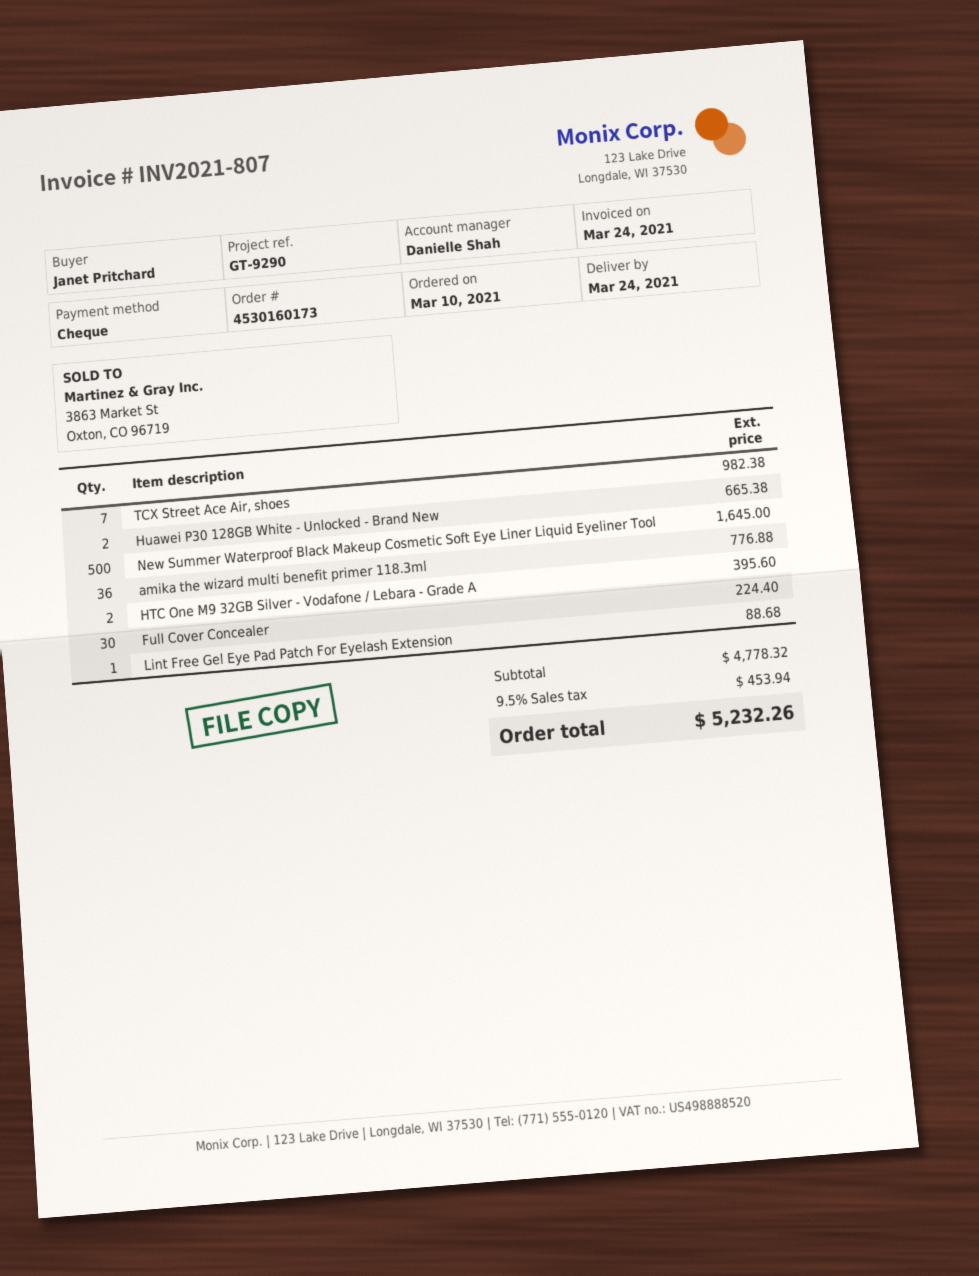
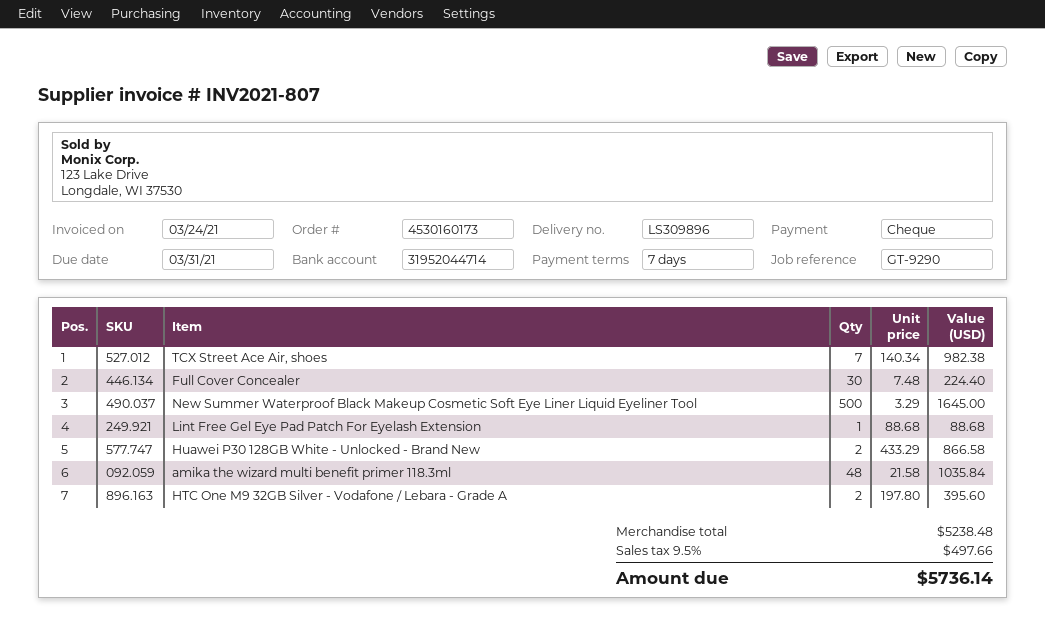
Huawei P30 128GB White - Unlocked - Brand New: 2 for 665.38 -> 2 for 866.58
amika the wizard multi benefit primer 118.3ml: 36 for 776.88 -> 48 for 1035.84
subtotal: 4778.32 -> 5238.48
tax: 9.5% = 453.94 -> 9.5% = 497.66
total: 5232.26 -> 5736.14

